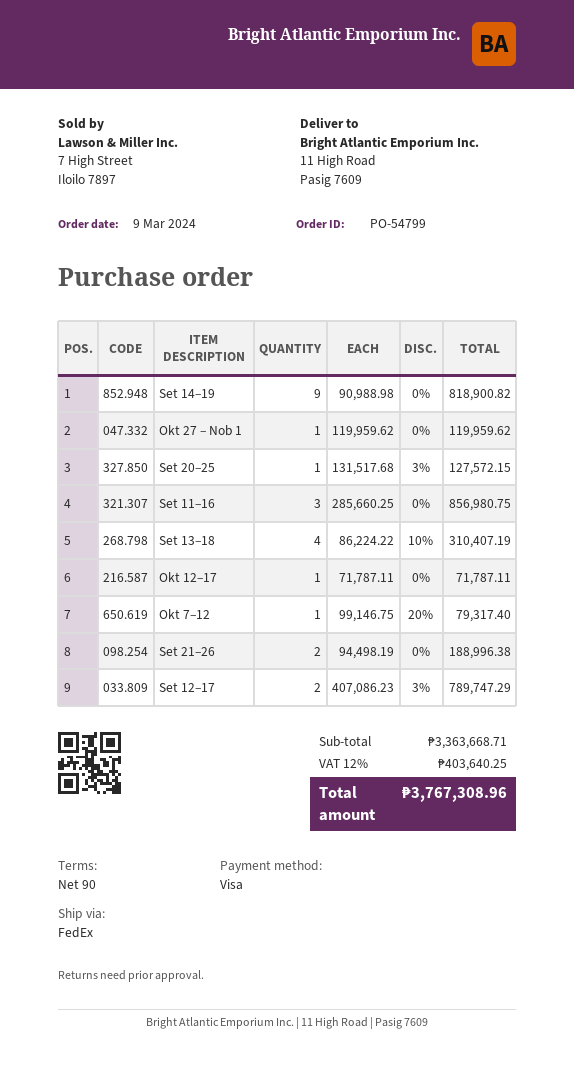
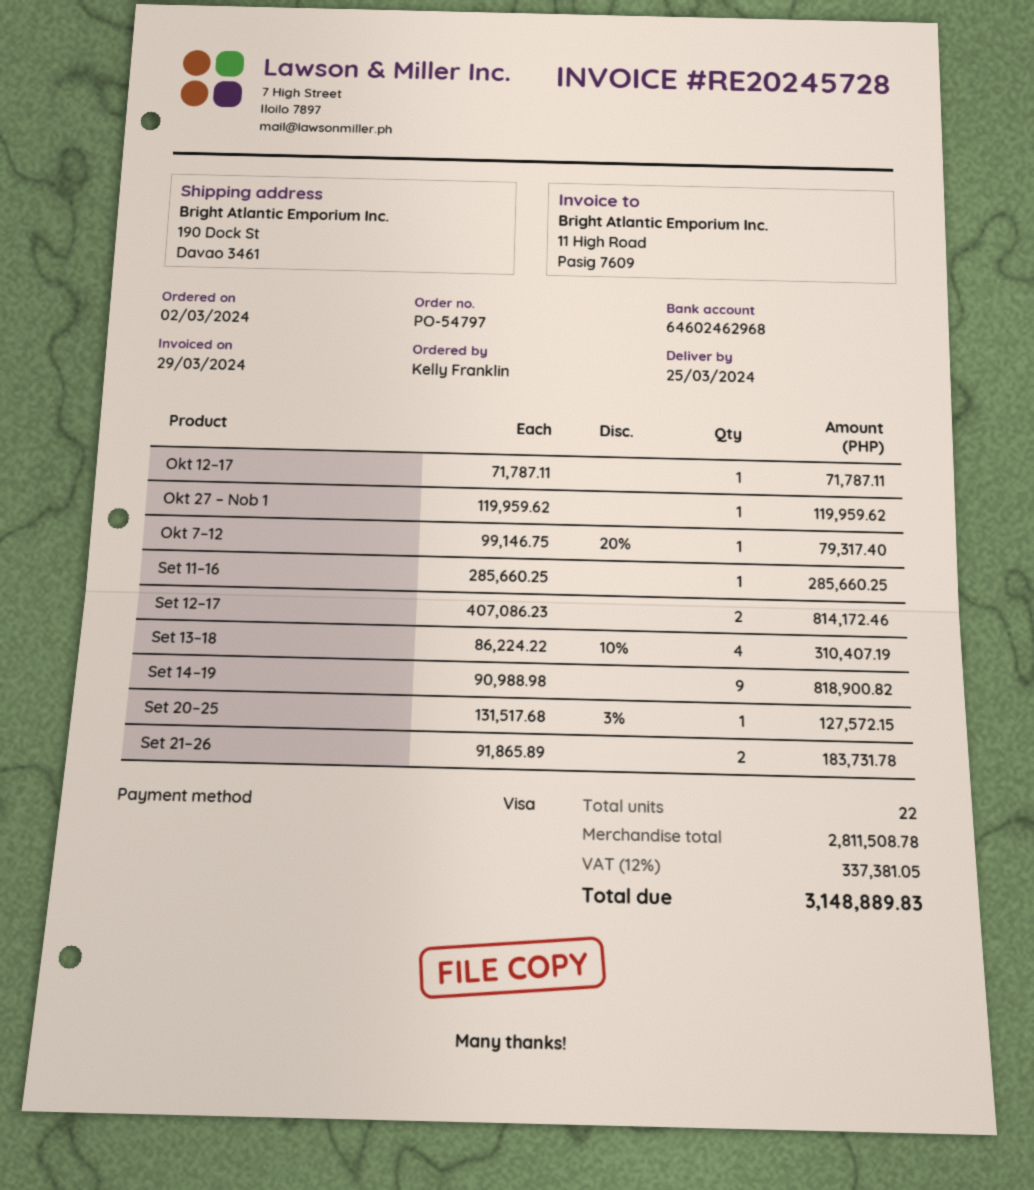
order number: PO-54799 -> PO-54797
order date: 2024-03-09 -> 2024-03-02
ship to: 11 High Road, Pasig 7609 -> 190 Dock St, Davao 3461
Set 11–16: 3 x 285660.25 = 856980.75 -> 1 x 285660.25 = 285660.25
Set 21–26: 2 x 94498.19 = 188996.38 -> 2 x 91865.89 = 183731.78
Set 12–17: 2 x 407086.23 - 3% = 789747.29 -> 2 x 407086.23 = 814172.46
subtotal: 3363668.71 -> 2811508.78
tax: 12% = 403640.25 -> 12% = 337381.05
total: 3767308.96 -> 3148889.83

